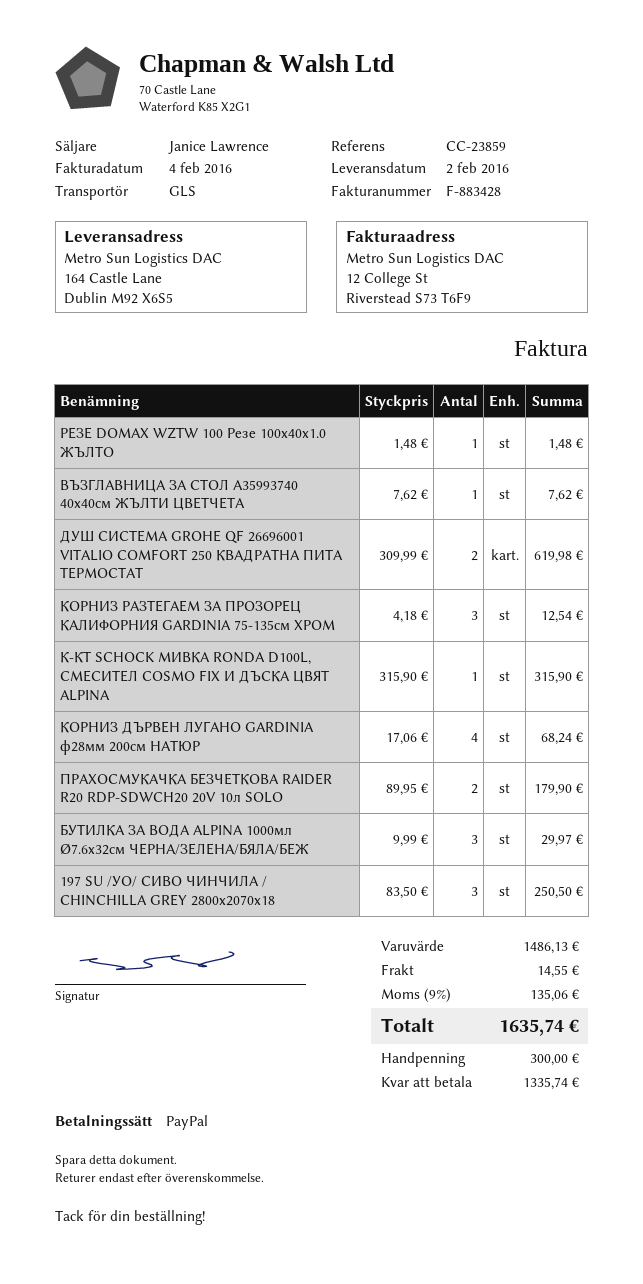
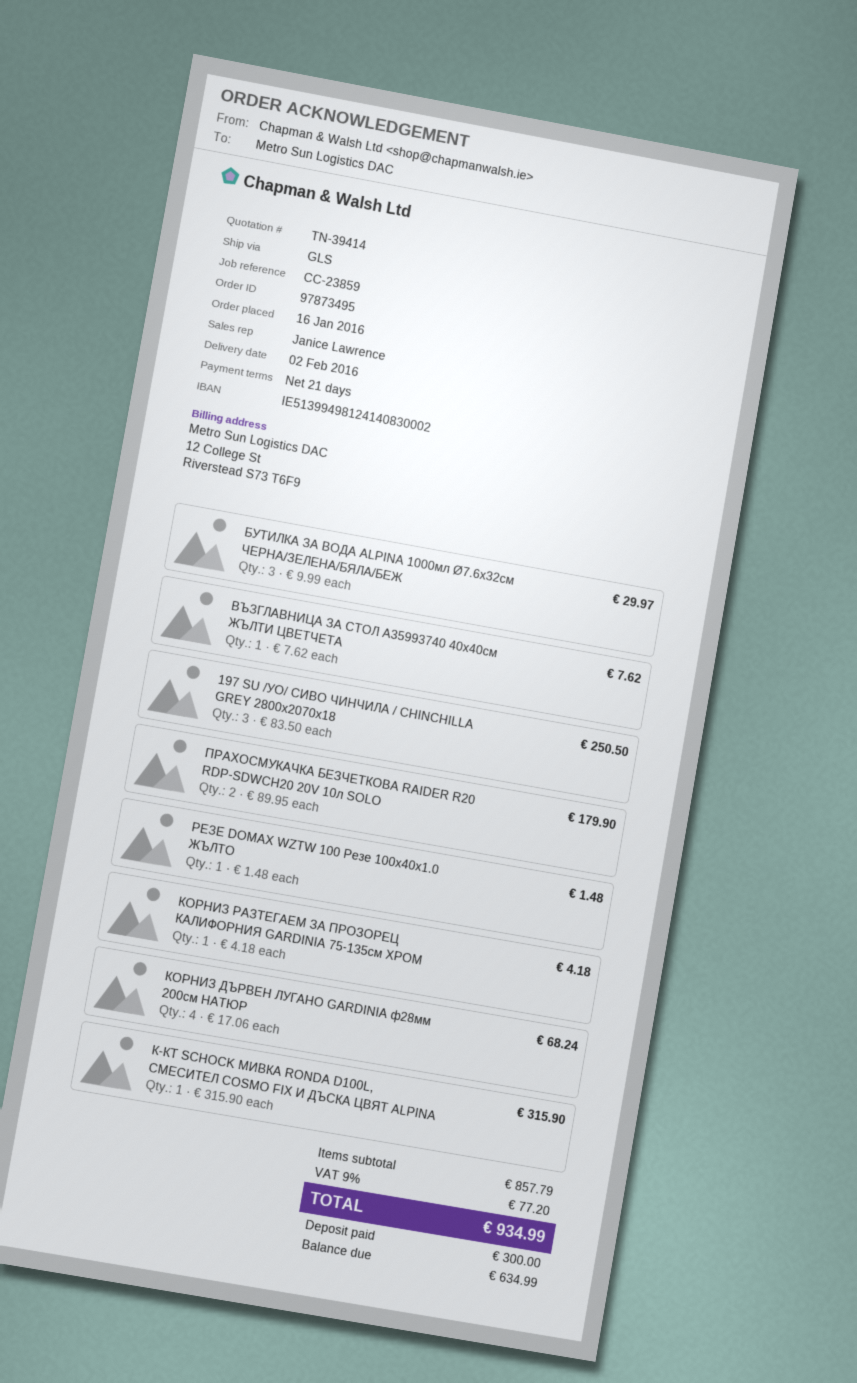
ДУШ СИСТЕМА GROHE QF 26696001 VITALIO COMFORT 250 КВАДРАТНА ПИТА ТЕРМОСТАТ: 2 x 309.99 = 619.98 -> none
КОРНИЗ РАЗТЕГАЕМ ЗА ПРОЗОРЕЦ КАЛИФОРНИЯ GARDINIA 75-135см ХРОМ: 3 x 4.18 = 12.54 -> 1 x 4.18 = 4.18
subtotal: 1486.13 -> 857.79
shipping: 14.55 -> none
tax: 9% = 135.06 -> 9% = 77.20
total: 1635.74 -> 934.99
balance: 1335.74 -> 634.99

